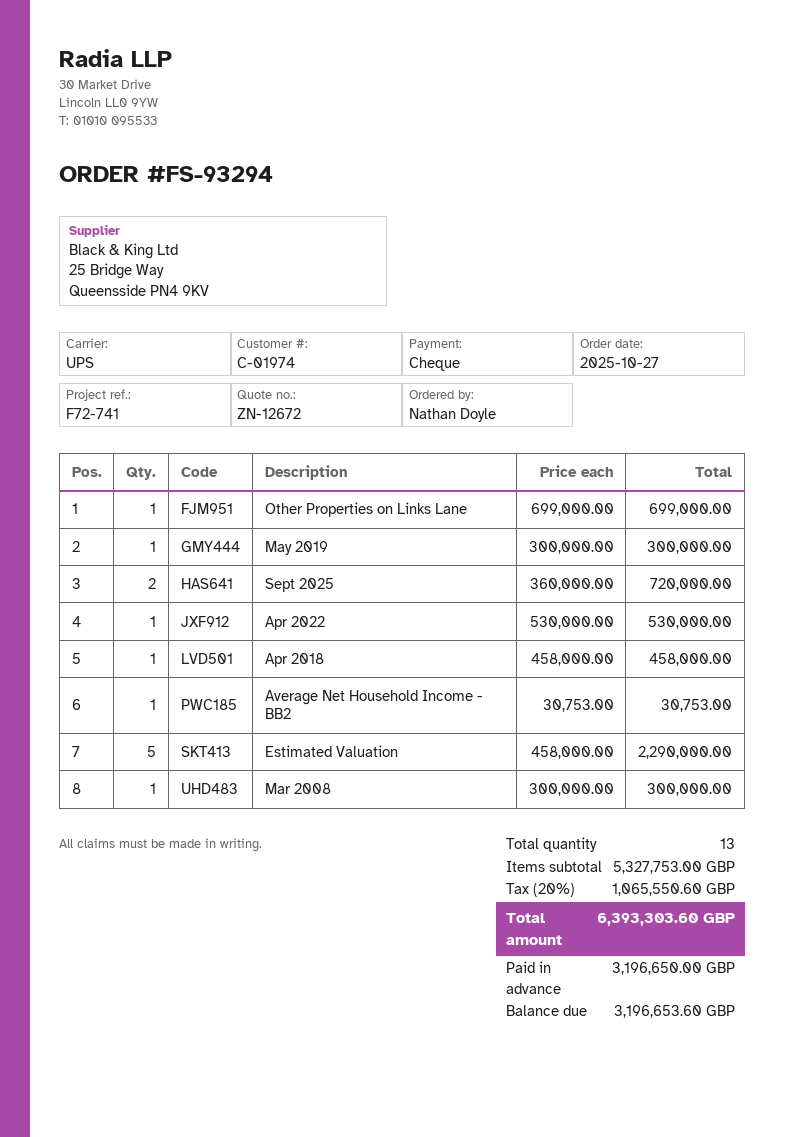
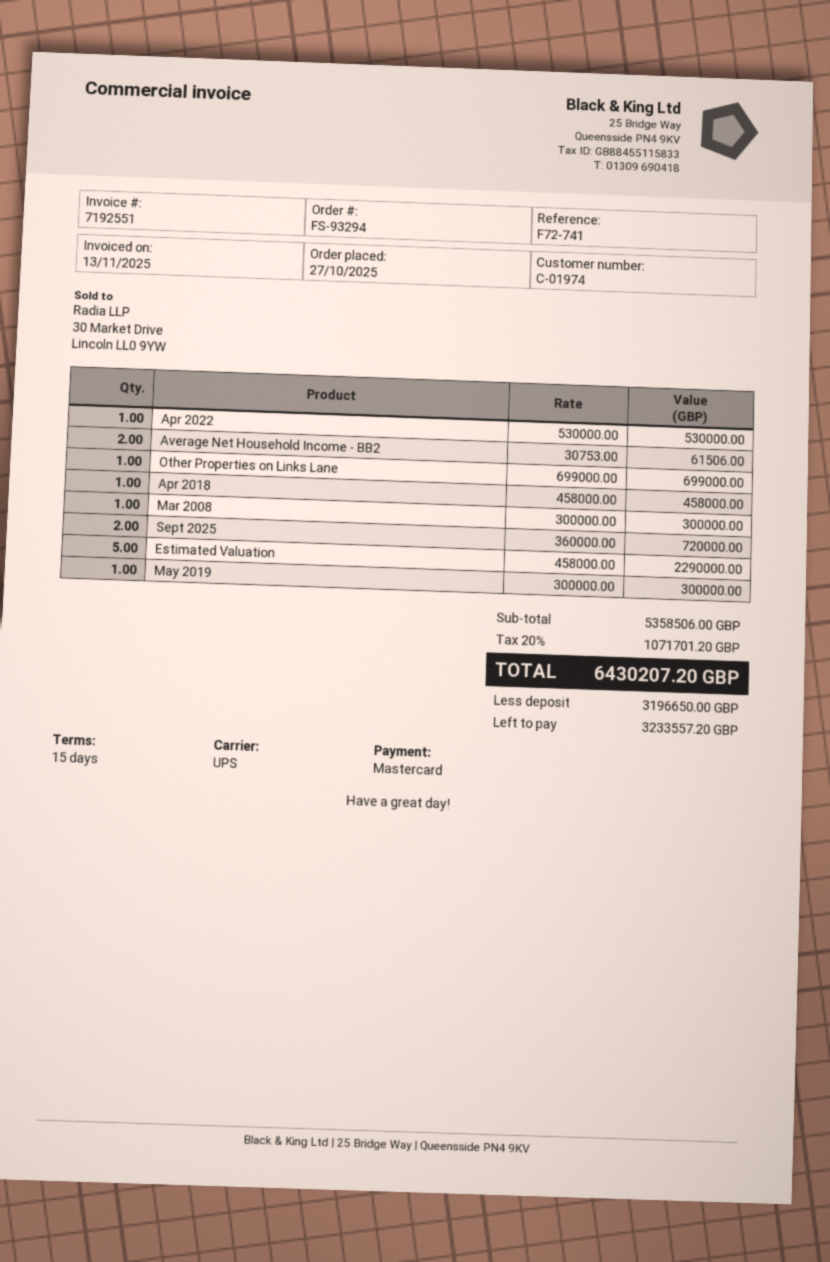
payment method: cheque -> Mastercard
Average Net Household Income - BB2: 1 x 30753.00 = 30753.00 -> 2 x 30753.00 = 61506.00
subtotal: 5327753.00 -> 5358506.00
tax: 20% = 1065550.60 -> 20% = 1071701.20
total: 6393303.60 -> 6430207.20
balance: 3196653.60 -> 3233557.20

